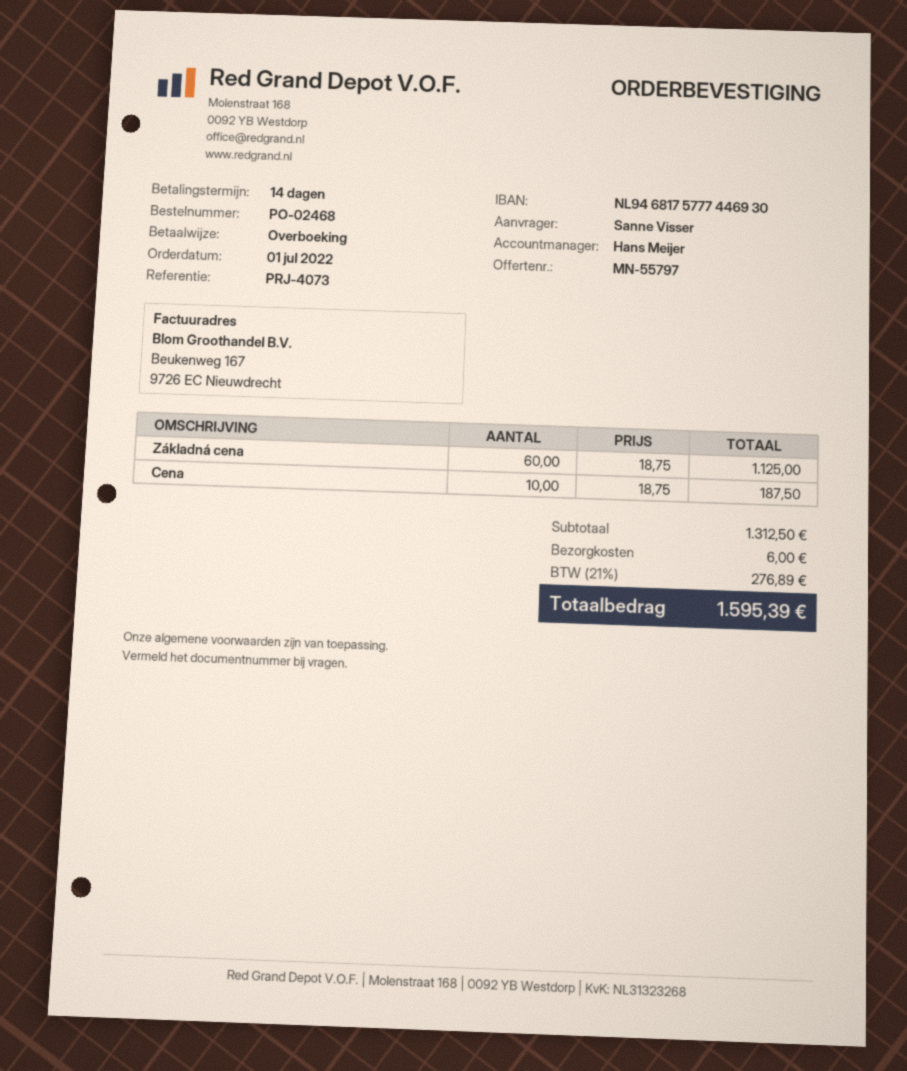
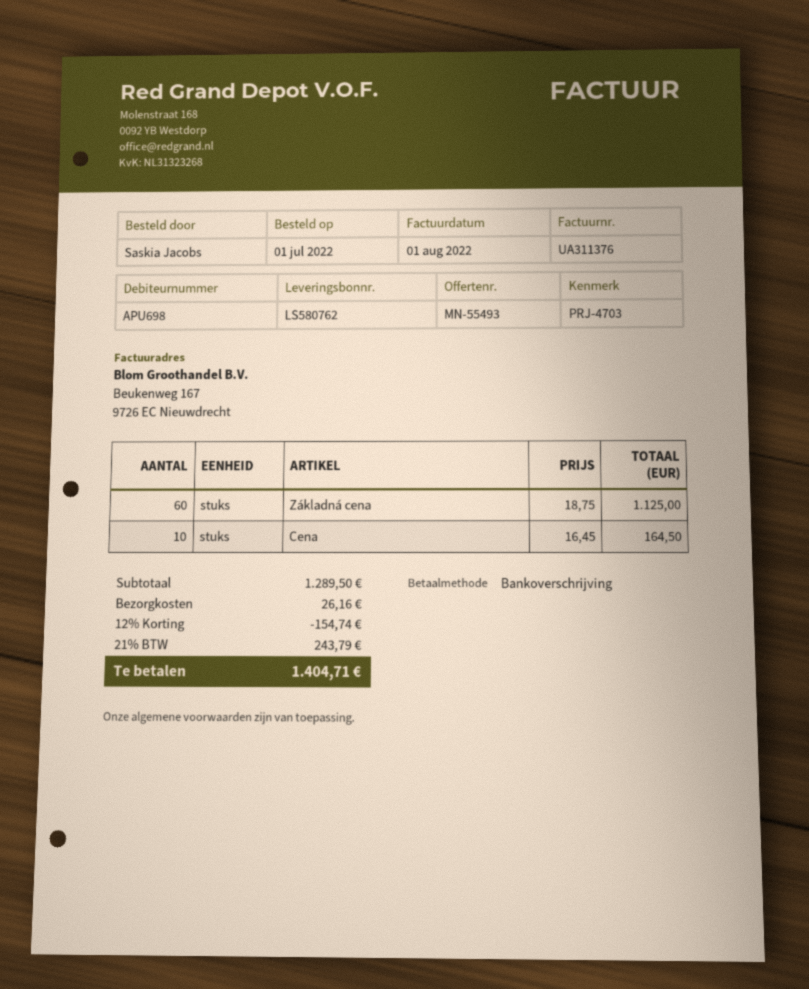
quote number: MN-55797 -> MN-55493
reference: PRJ-4073 -> PRJ-4703
ordered by: Sanne Visser -> Saskia Jacobs
Cena: 10 x 18.75 = 187.50 -> 10 x 16.45 = 164.50
subtotal: 1312.50 -> 1289.50
discount: none -> 12% = 154.74
shipping: 6.00 -> 26.16
tax: 21% = 276.89 -> 21% = 243.79
total: 1595.39 -> 1404.71

